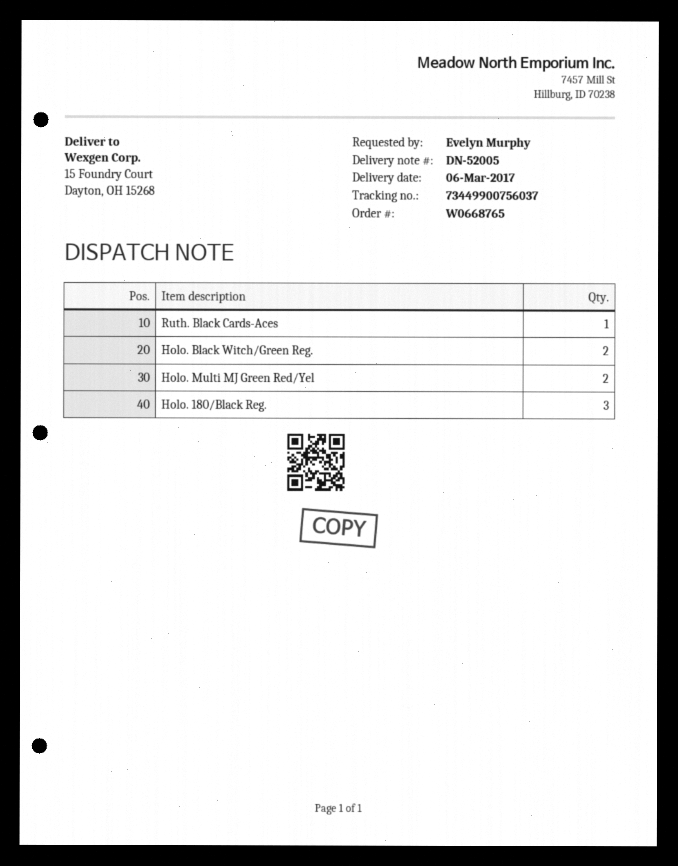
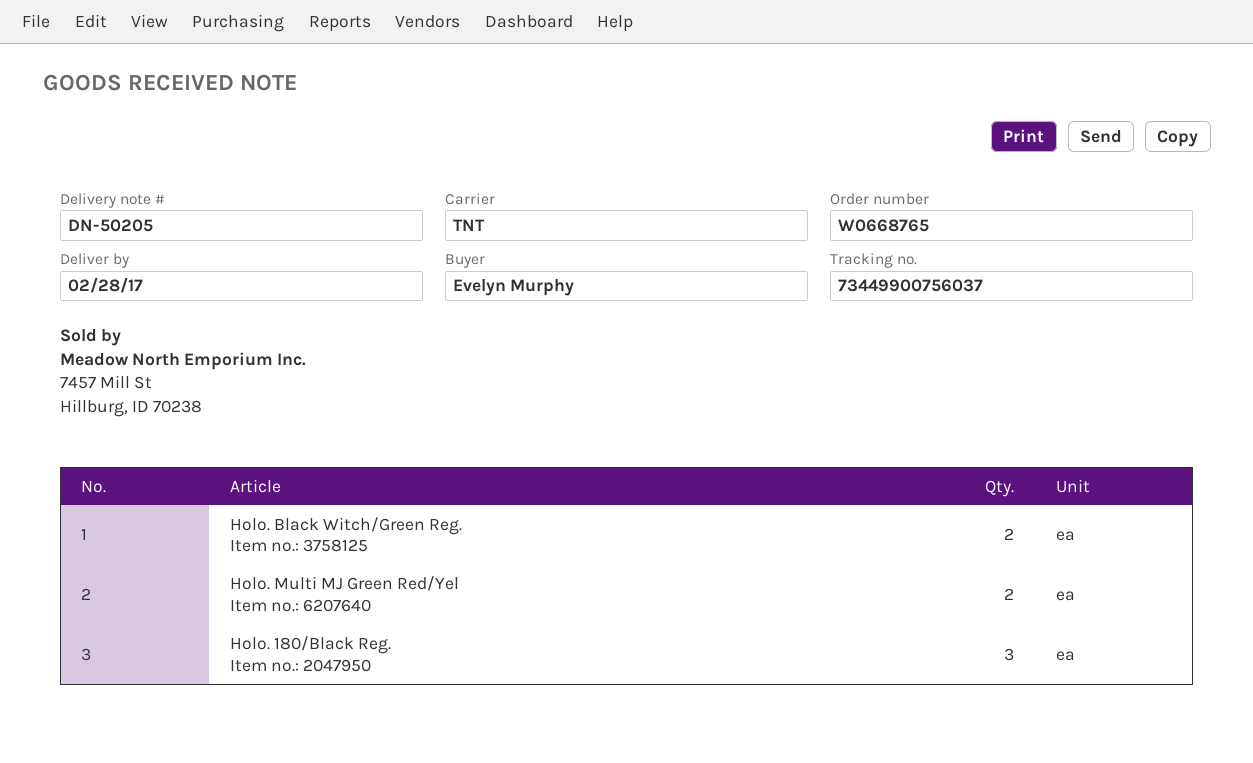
delivery note number: DN-52005 -> DN-50205
delivery date: 2017-03-06 -> 2017-02-28
Ruth. Black Cards-Aces: 1 -> none

